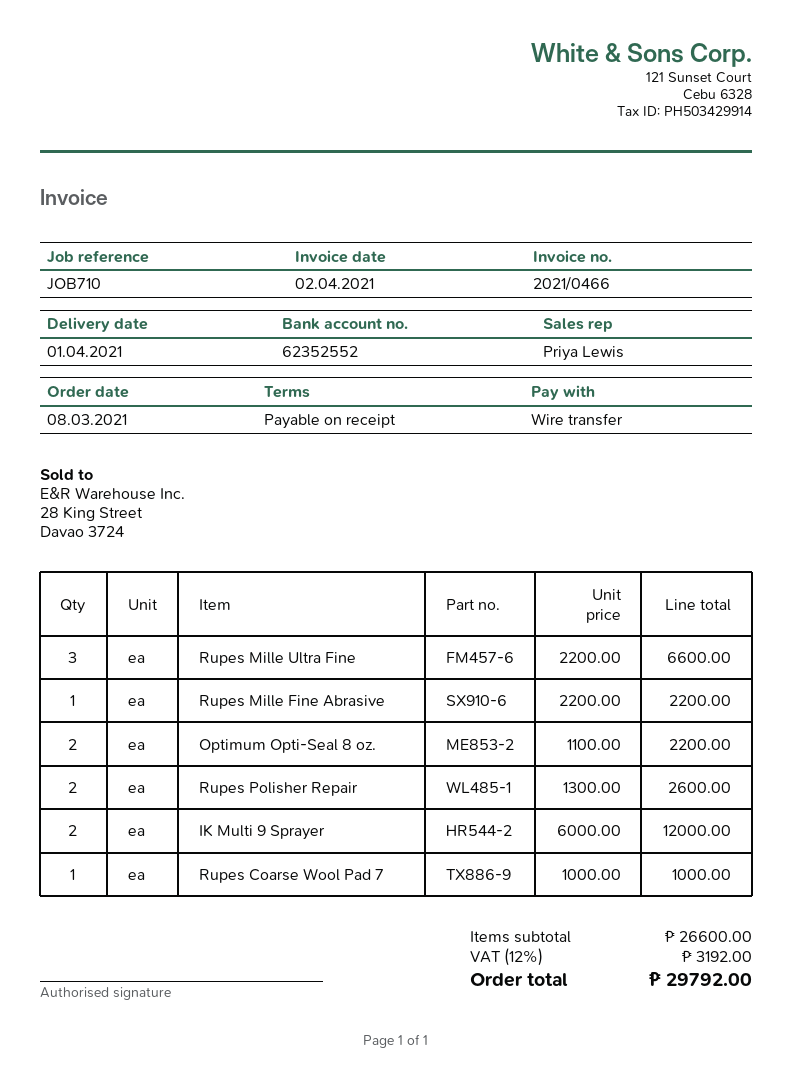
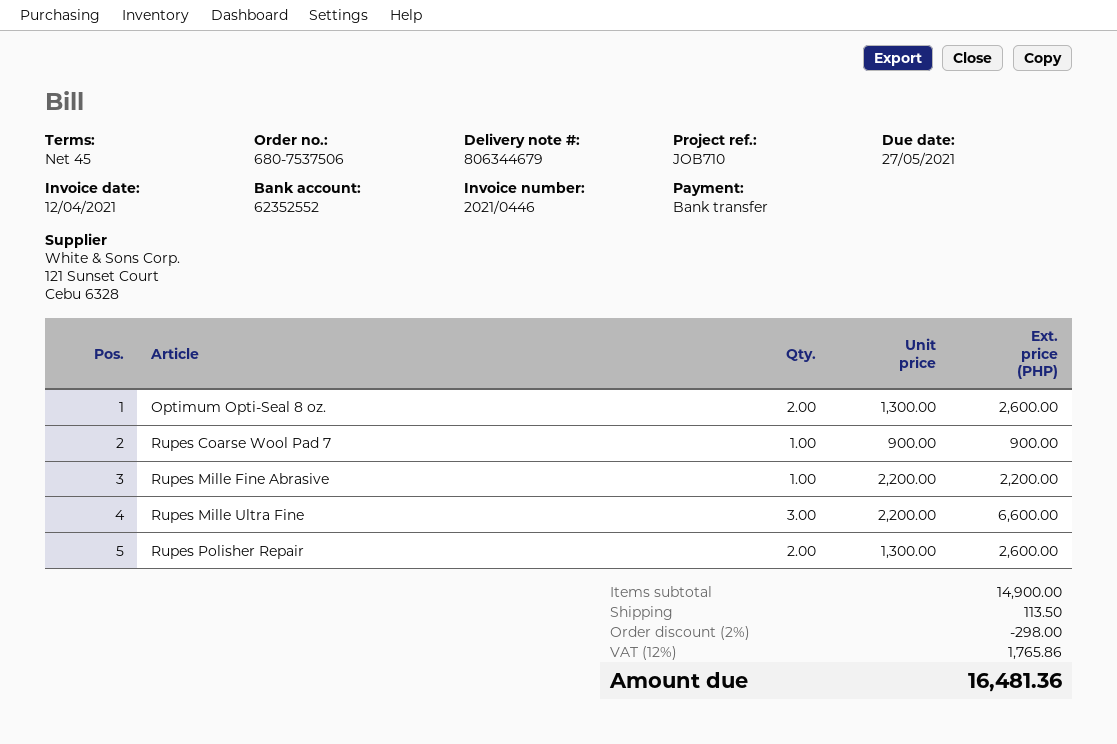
invoice number: 2021/0466 -> 2021/0446
invoice date: 2021-04-02 -> 2021-04-12
payment terms: on receipt -> 45 days
Optimum Opti-Seal 8 oz.: 2 x 1100.00 = 2200.00 -> 2 x 1300.00 = 2600.00
IK Multi 9 Sprayer: 2 x 6000.00 = 12000.00 -> none
Rupes Coarse Wool Pad 7: 1 x 1000.00 = 1000.00 -> 1 x 900.00 = 900.00
subtotal: 26600.00 -> 14900.00
discount: none -> 2% = 298.00
shipping: none -> 113.50
tax: 12% = 3192.00 -> 12% = 1765.86
total: 29792.00 -> 16481.36

